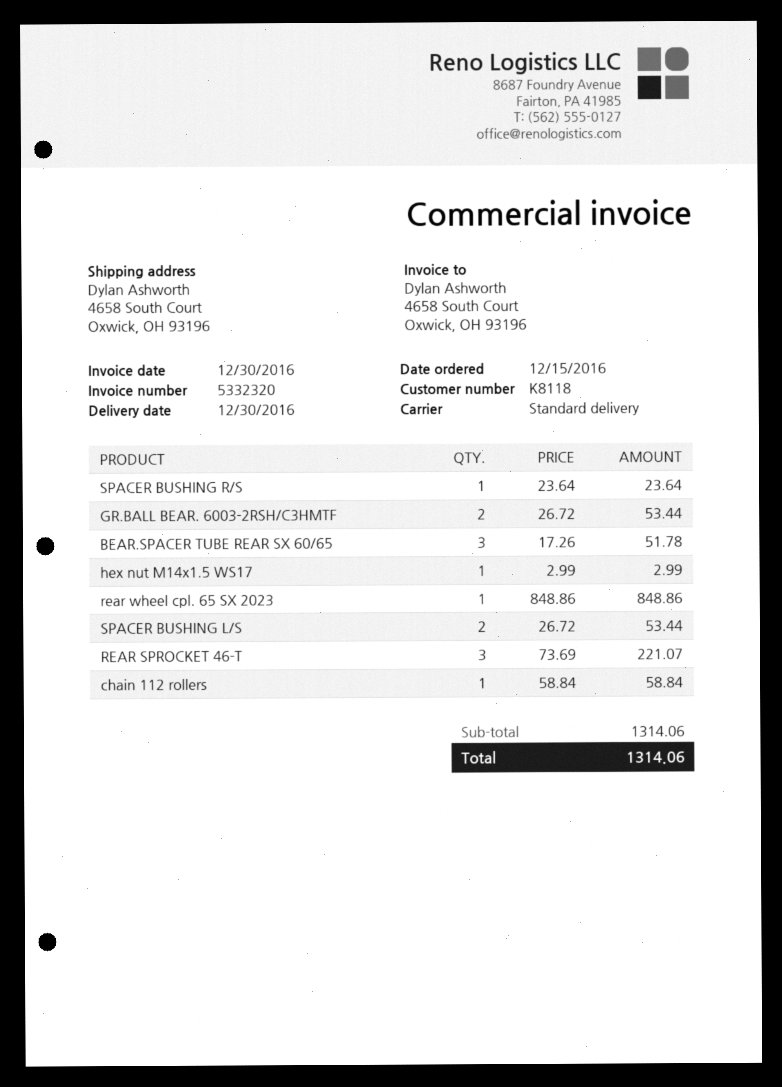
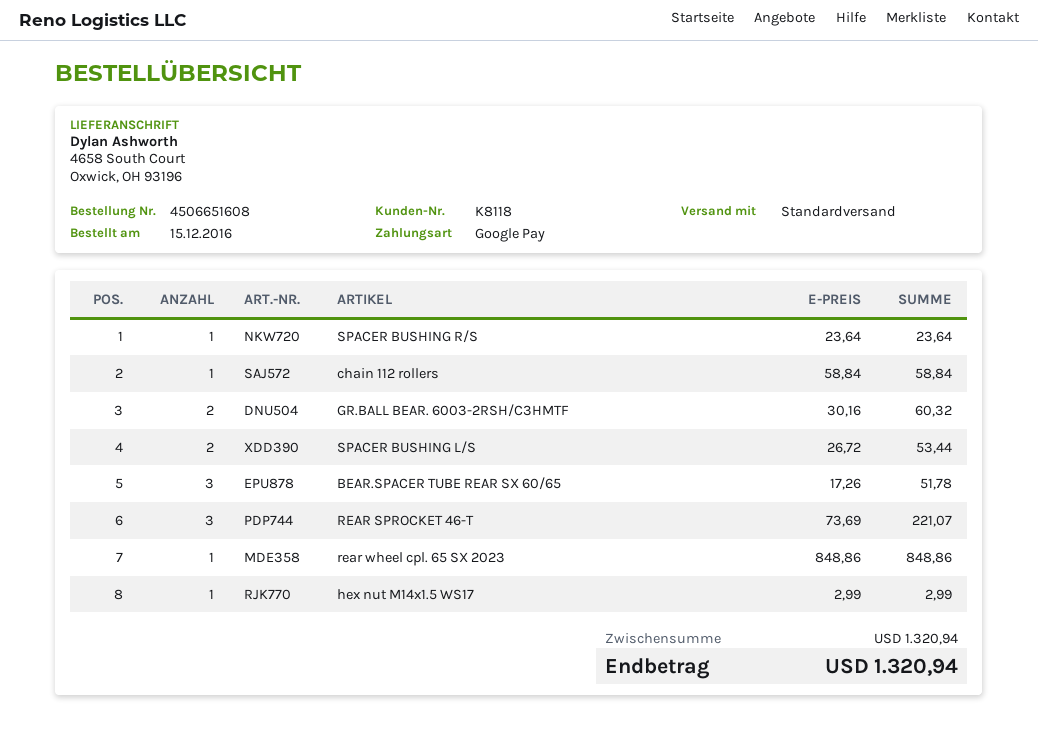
GR.BALL BEAR. 6003-2RSH/C3HMTF: 2 x 26.72 = 53.44 -> 2 x 30.16 = 60.32
subtotal: 1314.06 -> 1320.94
total: 1314.06 -> 1320.94

